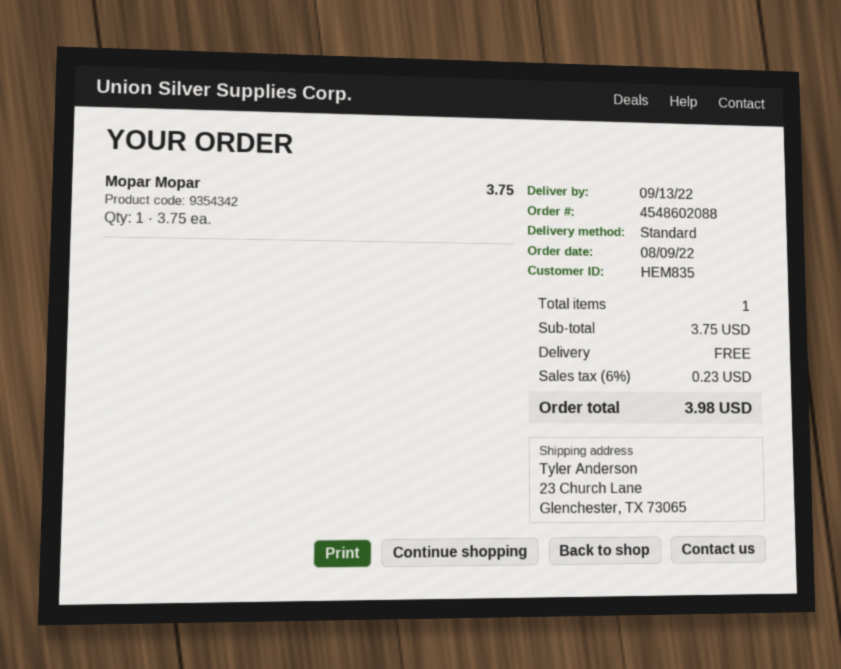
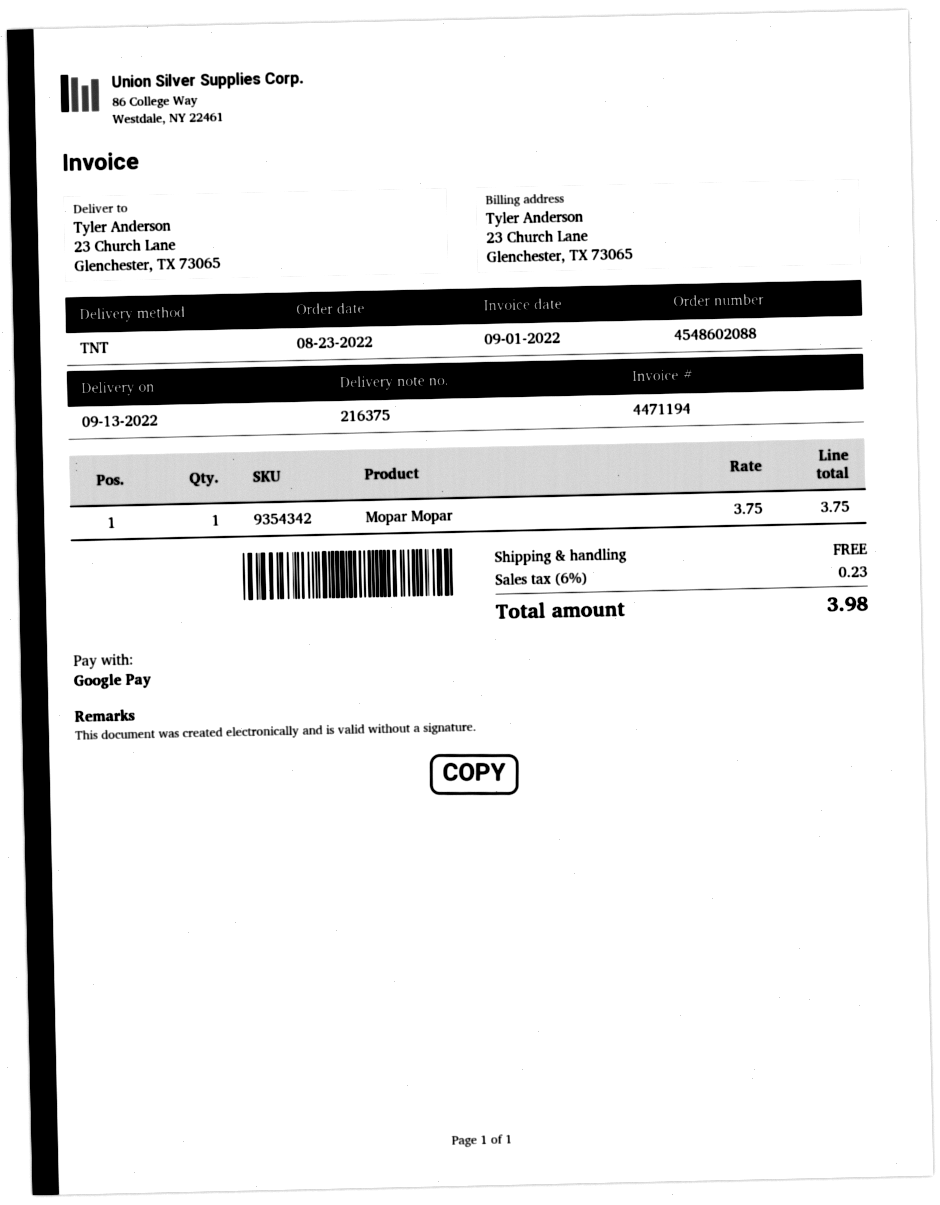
order date: 2022-08-09 -> 2022-08-23
shipping method: standard -> TNT

